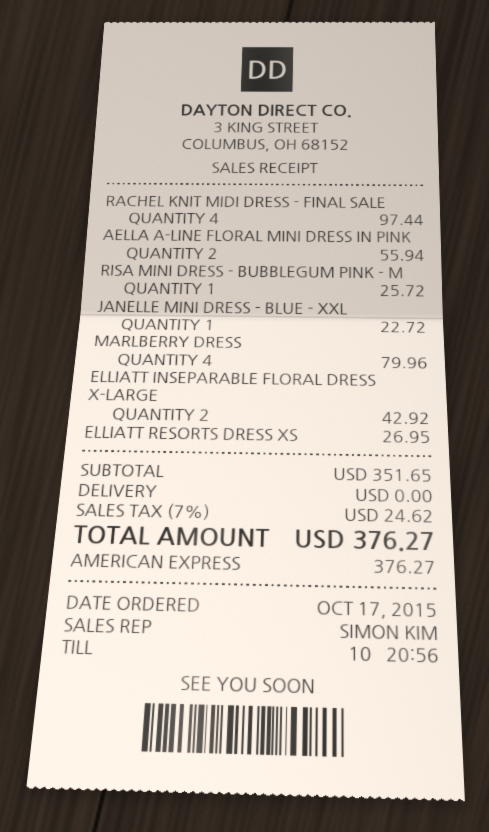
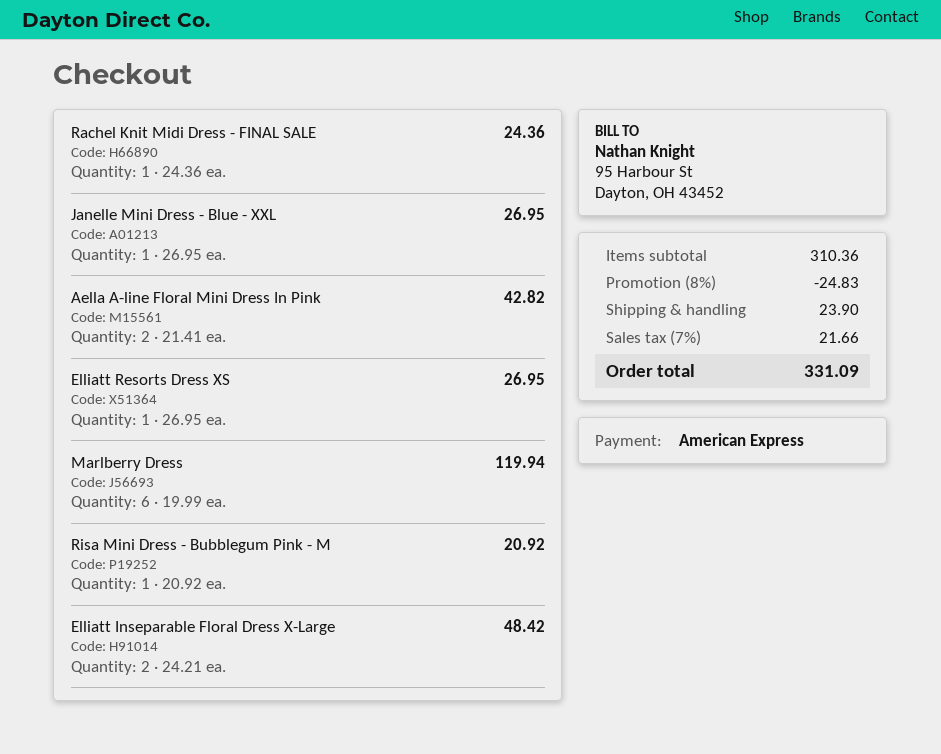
RACHEL KNIT MIDI DRESS - FINAL SALE: 4 for 97.44 -> 1 for 24.36
AELLA A-LINE FLORAL MINI DRESS IN PINK: 2 for 55.94 -> 2 for 42.82
RISA MINI DRESS - BUBBLEGUM PINK - M: 1 for 25.72 -> 1 for 20.92
JANELLE MINI DRESS - BLUE - XXL: 1 for 22.72 -> 1 for 26.95
MARLBERRY DRESS: 4 for 79.96 -> 6 for 119.94
ELLIATT INSEPARABLE FLORAL DRESS X-LARGE: 2 for 42.92 -> 2 for 48.42
subtotal: 351.65 -> 310.36
discount: none -> 8% = 24.83
shipping: 0.00 -> 23.90
tax: 7% = 24.62 -> 7% = 21.66
total: 376.27 -> 331.09

